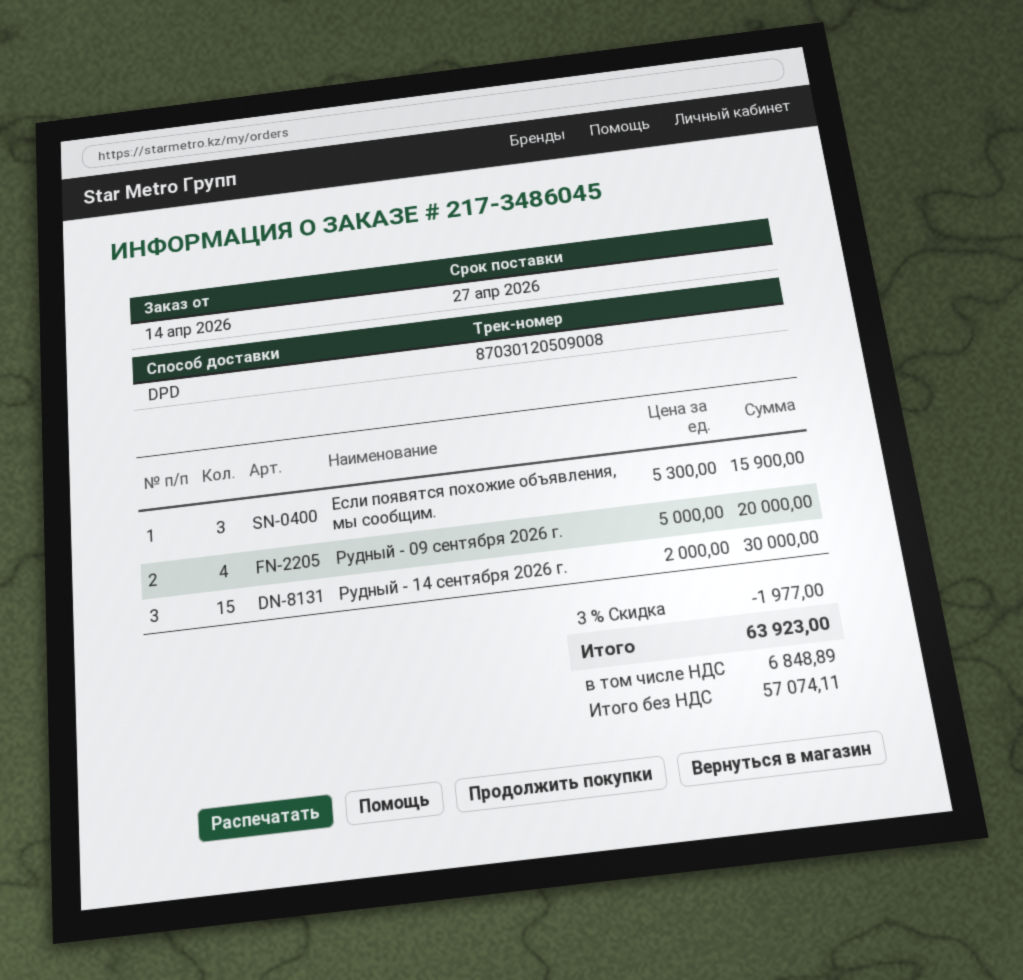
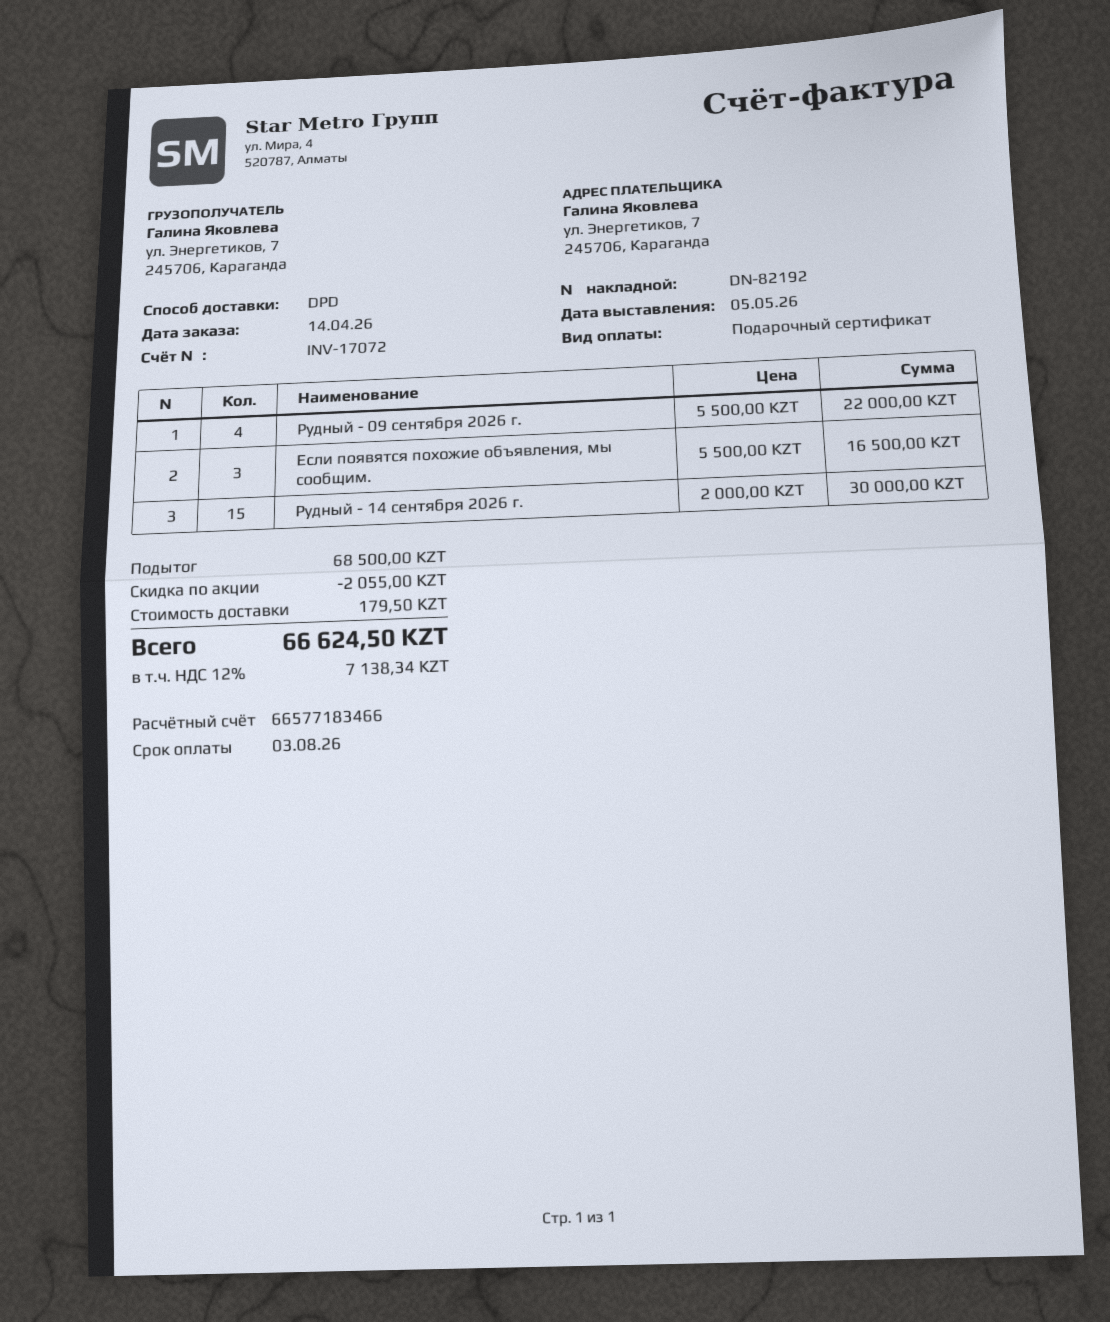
Если появятся похожие объявления, мы сообщим.: 3 x 5300.00 = 15900.00 -> 3 x 5500.00 = 16500.00
Рудный - 09 сентября 2026 г.: 4 x 5000.00 = 20000.00 -> 4 x 5500.00 = 22000.00
discount: 1977.00 -> 2055.00
shipping: none -> 179.50
tax: 6848.89 -> 7138.34
total: 63923.00 -> 66624.50

